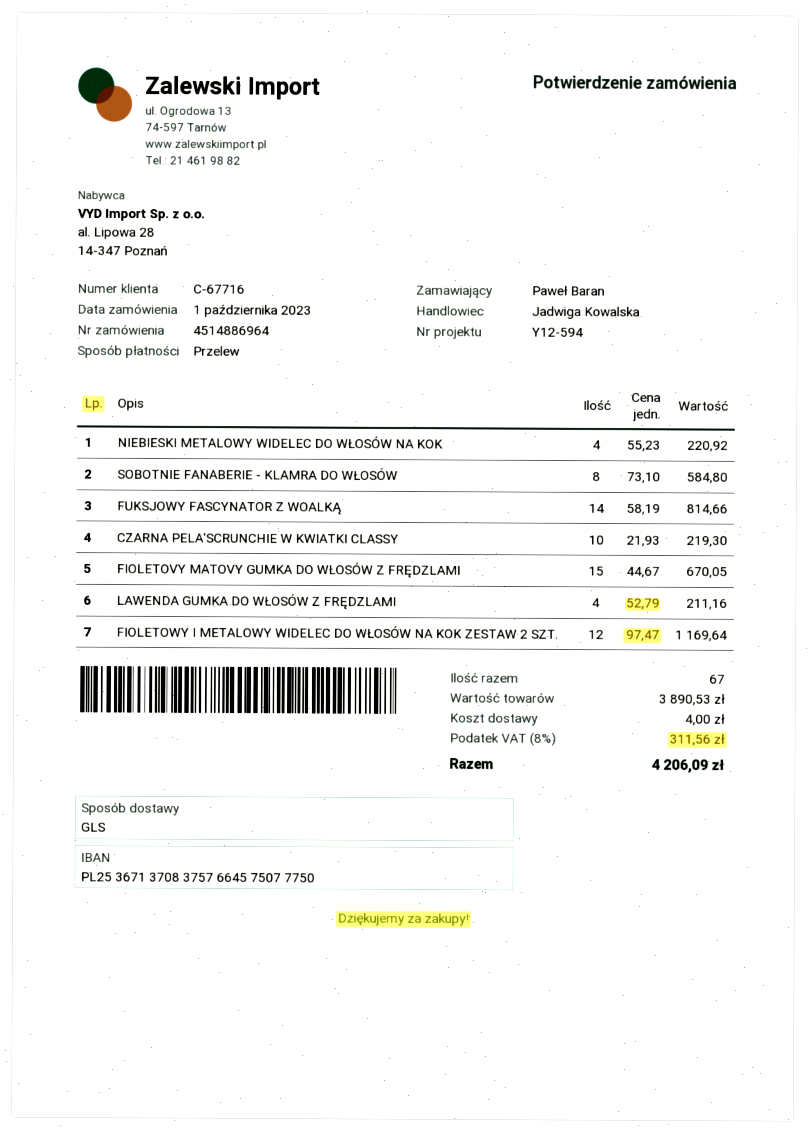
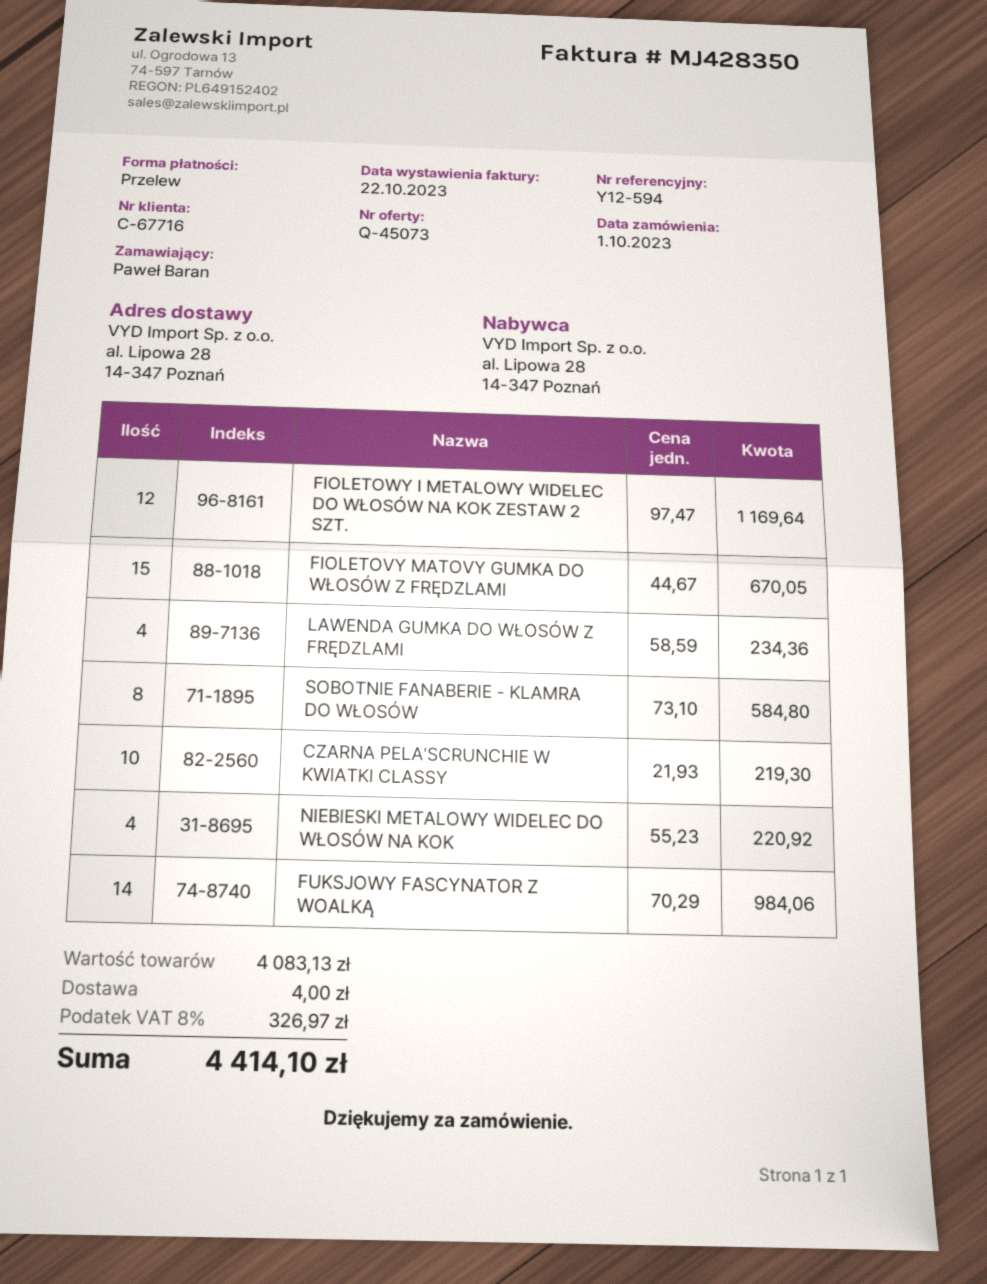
FUKSJOWY FASCYNATOR Z WOALKĄ: 14 x 58.19 = 814.66 -> 14 x 70.29 = 984.06
LAWENDA GUMKA DO WŁOSÓW Z FRĘDZLAMI: 4 x 52.79 = 211.16 -> 4 x 58.59 = 234.36
subtotal: 3890.53 -> 4083.13
tax: 8% = 311.56 -> 8% = 326.97
total: 4206.09 -> 4414.10

